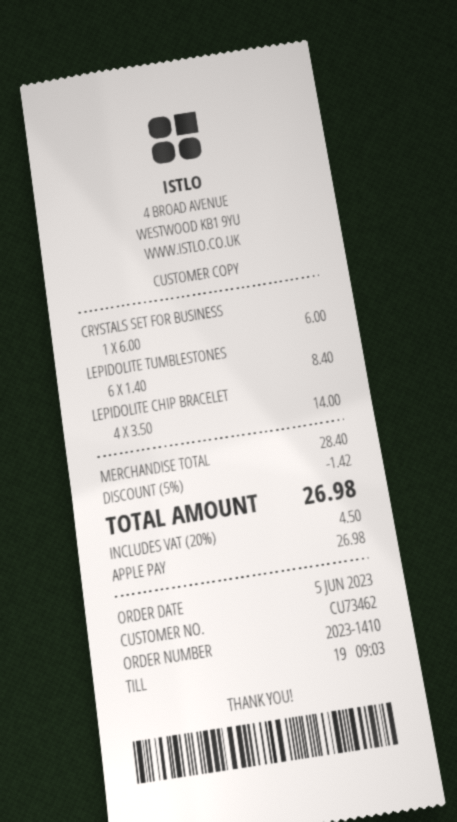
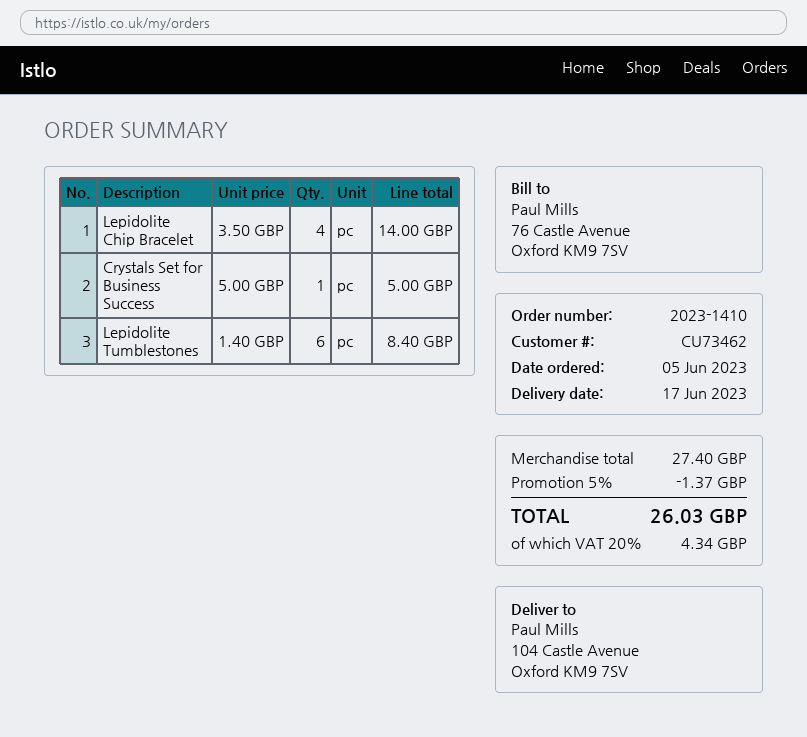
CRYSTALS SET FOR BUSINESS: 1 x 6.00 = 6.00 -> 1 x 5.00 = 5.00
subtotal: 28.40 -> 27.40
discount: 5% = 1.42 -> 5% = 1.37
tax: 20% = 4.50 -> 20% = 4.34
total: 26.98 -> 26.03

